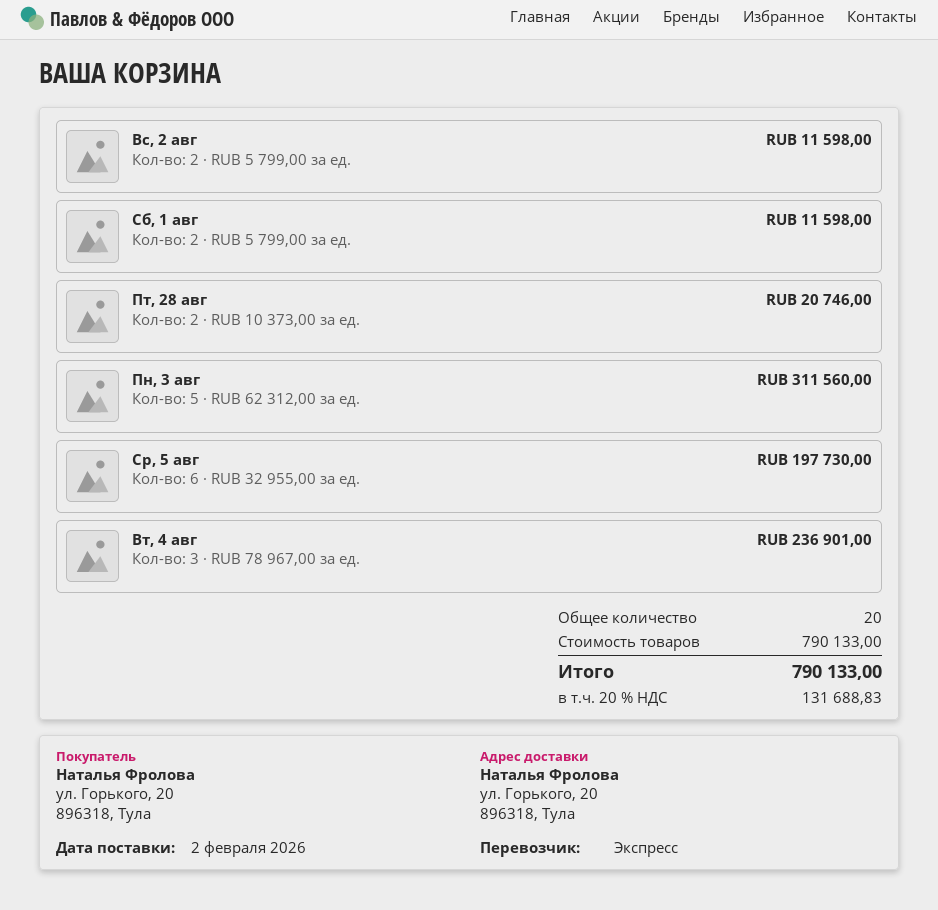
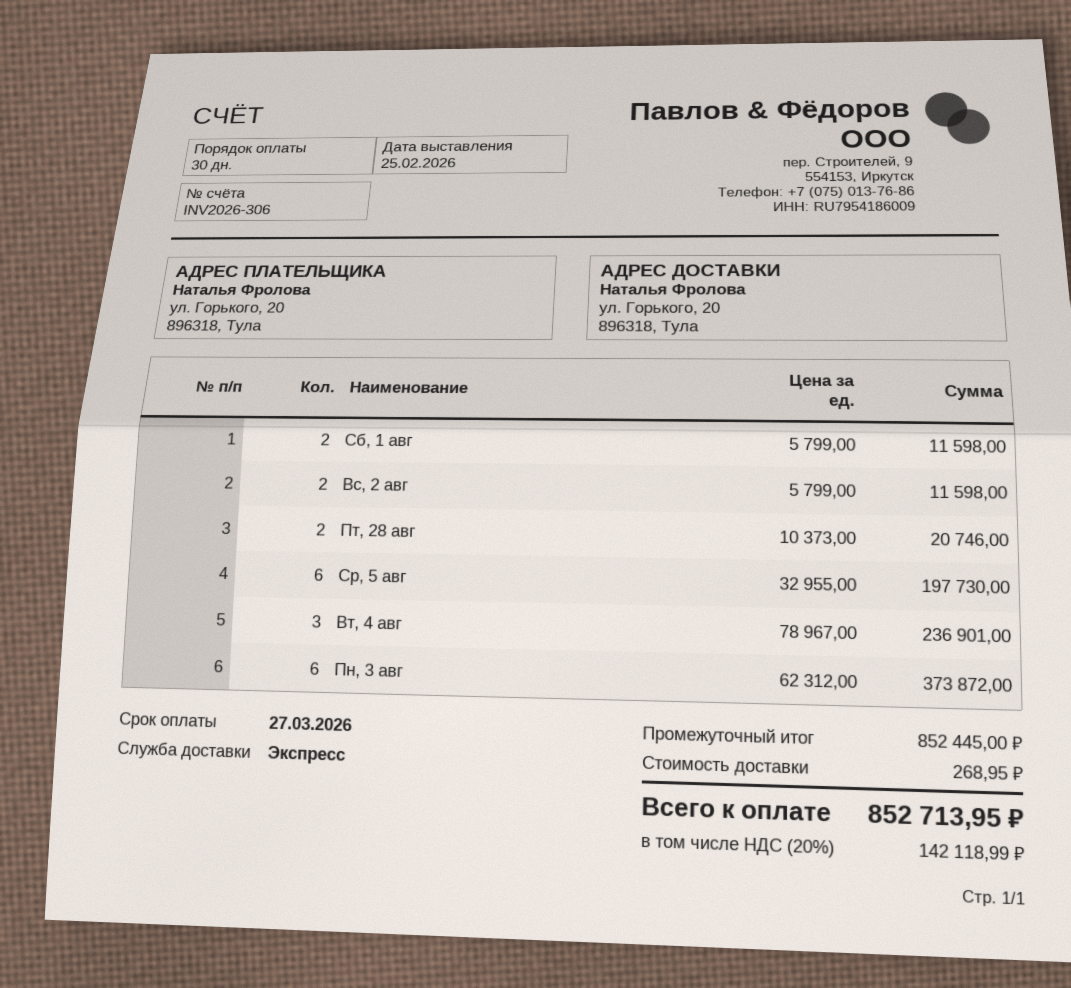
Пн, 3 авг: 5 x 62312.00 = 311560.00 -> 6 x 62312.00 = 373872.00
subtotal: 790133.00 -> 852445.00
shipping: none -> 268.95
tax: 20% = 131688.83 -> 20% = 142118.99
total: 790133.00 -> 852713.95

